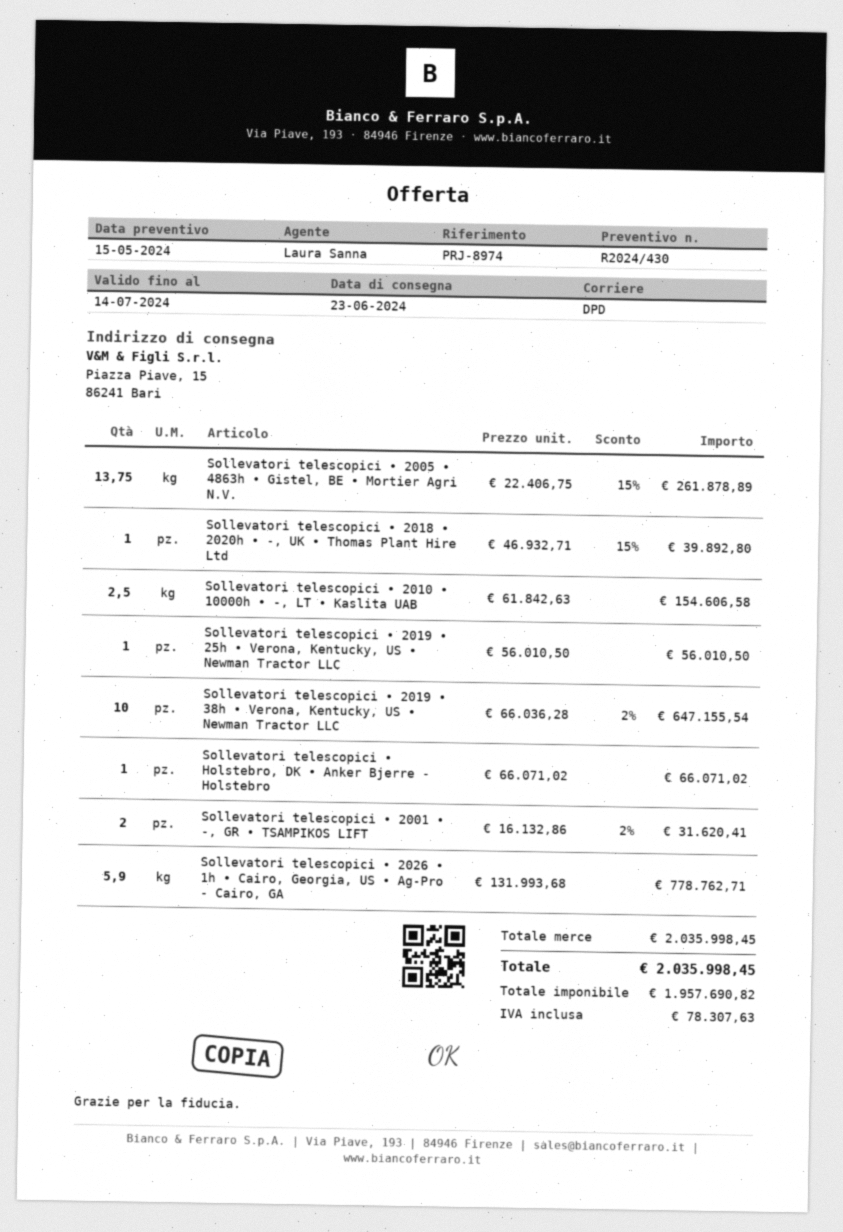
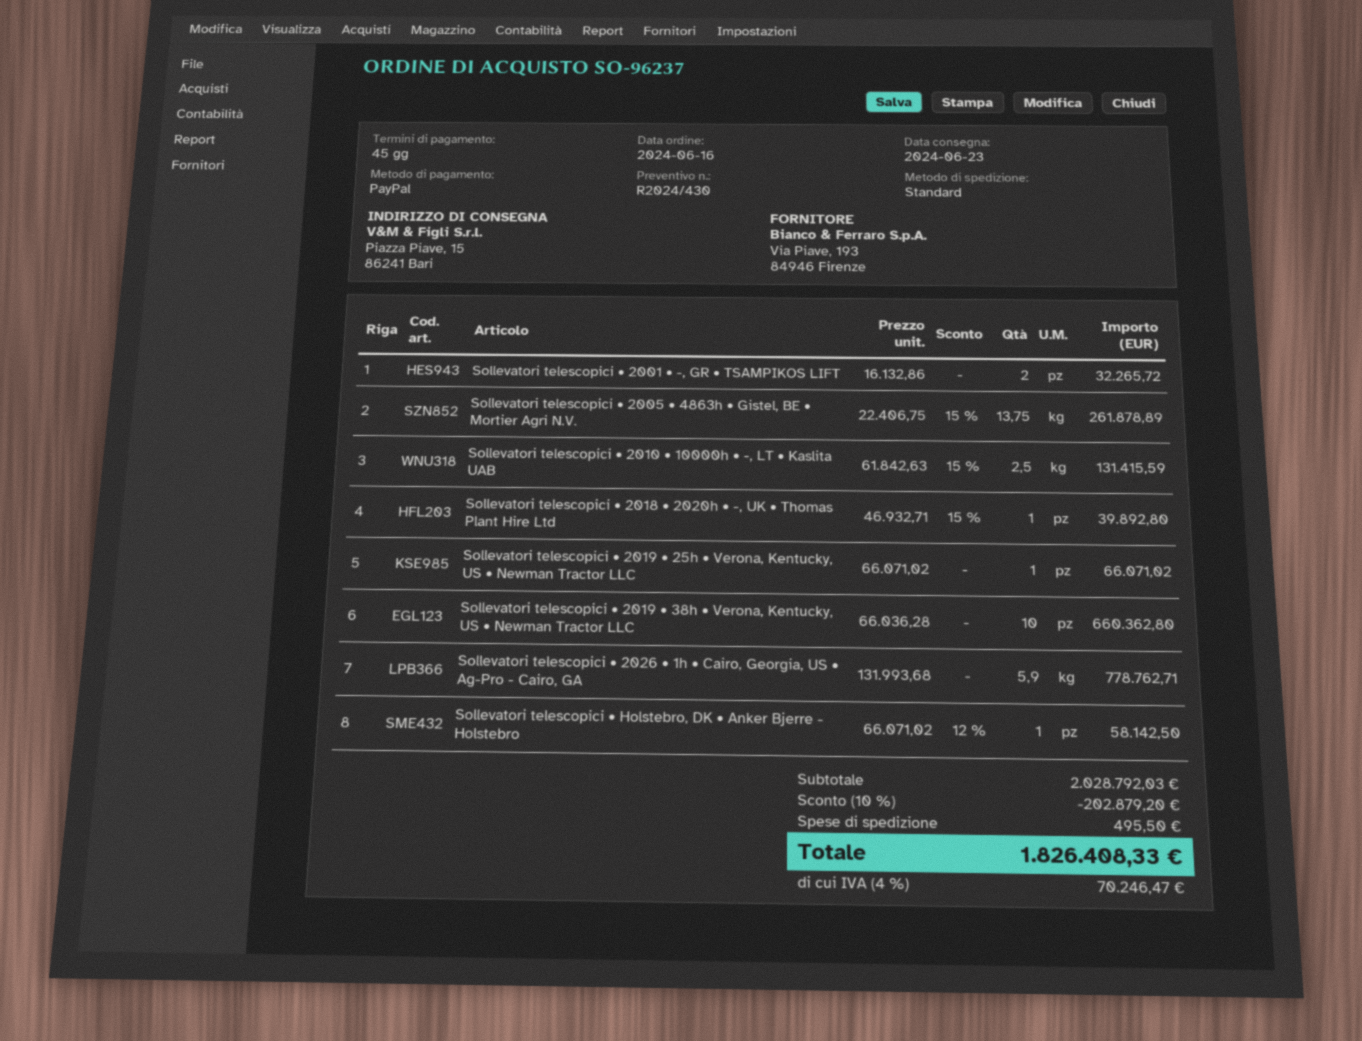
shipping method: DPD -> standard
Sollevatori telescopici • 2010 • 10000h • -, LT • Kaslita UAB: 2.5 x 61842.63 = 154606.58 -> 2.5 x 61842.63 - 15% = 131415.59
Sollevatori telescopici • 2019 • 25h • Verona, Kentucky, US • Newman Tractor LLC: 1 x 56010.50 = 56010.50 -> 1 x 66071.02 = 66071.02
Sollevatori telescopici • 2019 • 38h • Verona, Kentucky, US • Newman Tractor LLC: 10 x 66036.28 - 2% = 647155.54 -> 10 x 66036.28 = 660362.80
Sollevatori telescopici • Holstebro, DK • Anker Bjerre - Holstebro: 1 x 66071.02 = 66071.02 -> 1 x 66071.02 - 12% = 58142.50
Sollevatori telescopici • 2001 • -, GR • TSAMPIKOS LIFT: 2 x 16132.86 - 2% = 31620.41 -> 2 x 16132.86 = 32265.72
subtotal: 2035998.45 -> 2028792.03
discount: none -> 10% = 202879.20
shipping: none -> 495.50
tax: 78307.63 -> 70246.47
total: 2035998.45 -> 1826408.33

